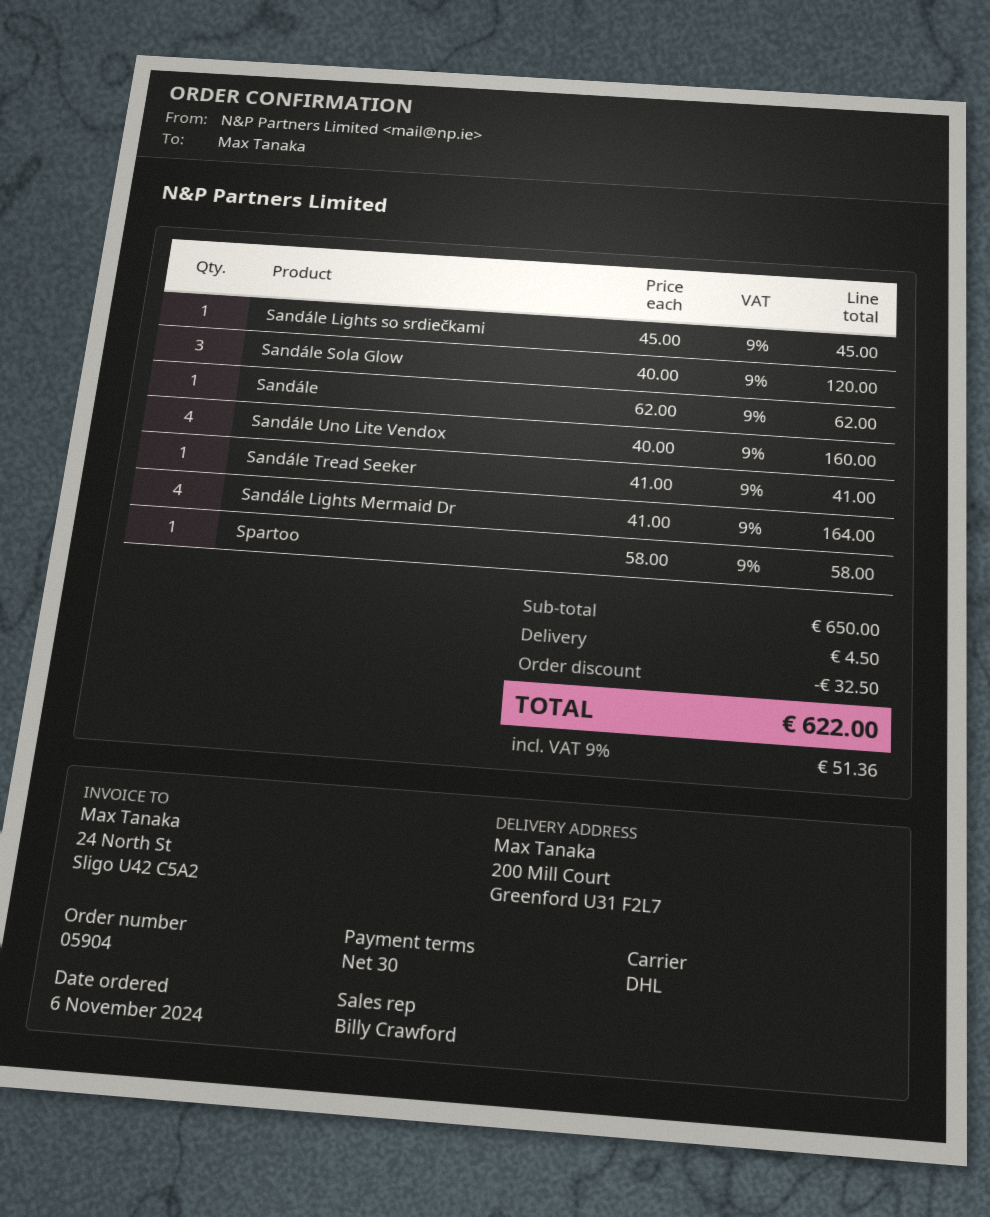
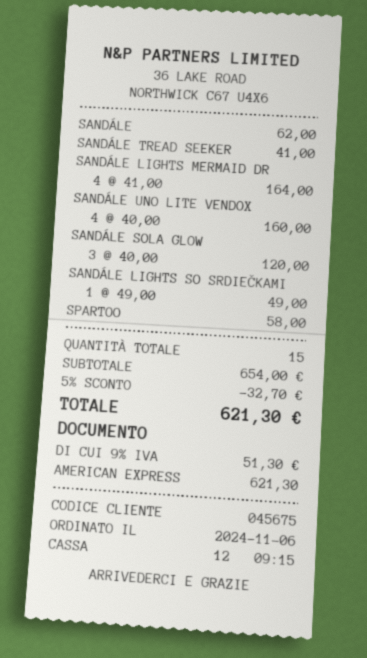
Sandále Lights so srdiečkami: 1 x 45.00 = 45.00 -> 1 x 49.00 = 49.00
subtotal: 650.00 -> 654.00
discount: 32.50 -> 32.70
shipping: 4.50 -> none
tax: 9% = 51.36 -> 9% = 51.30
total: 622.00 -> 621.30

